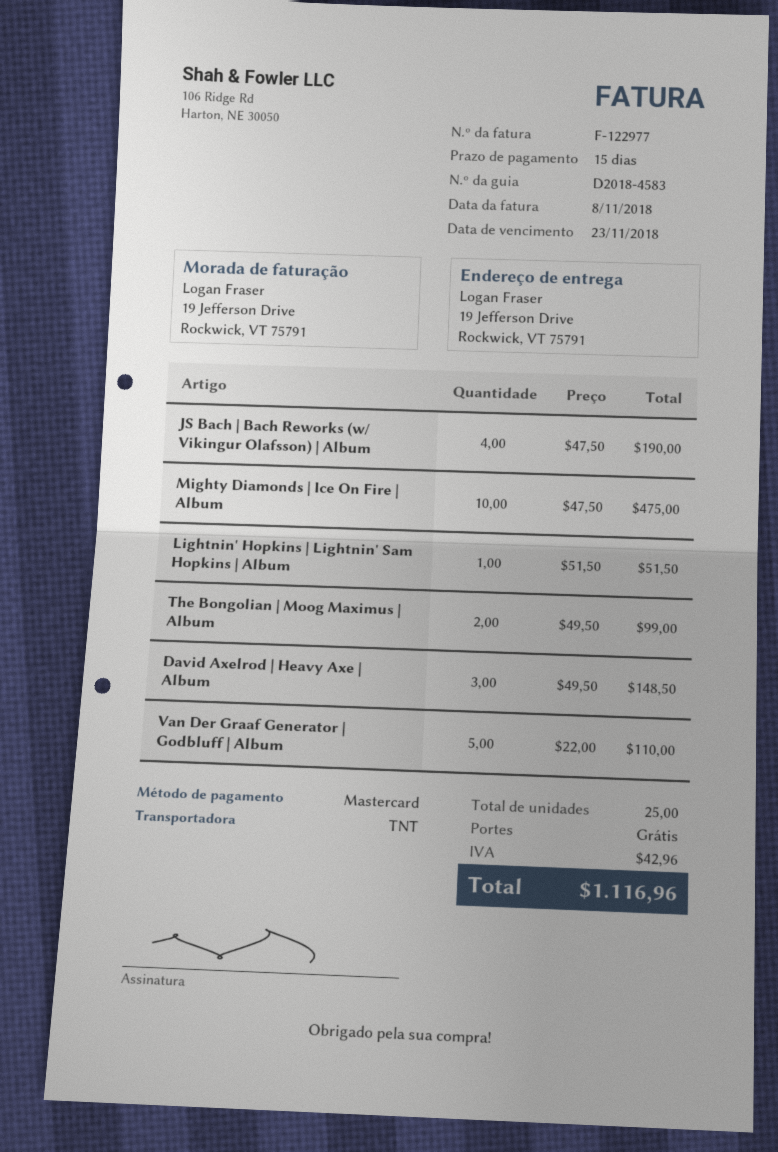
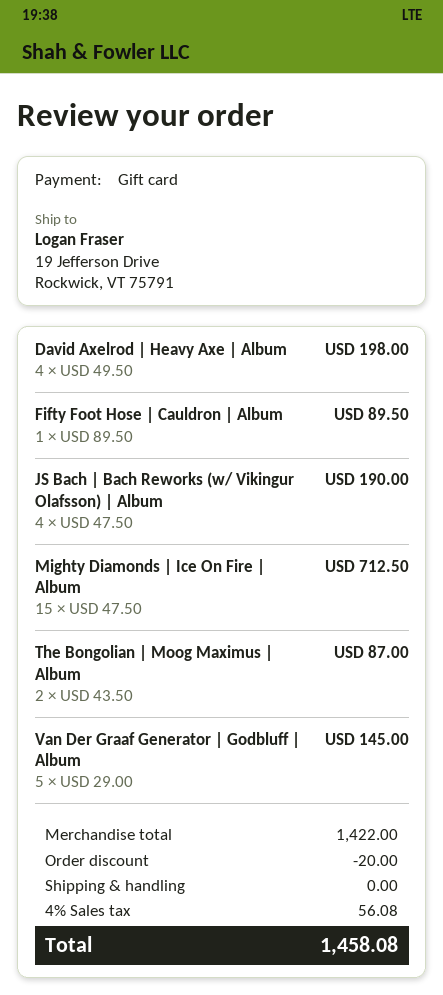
payment method: Mastercard -> gift card
Mighty Diamonds | Ice On Fire | Album: 10 x 47.50 = 475.00 -> 15 x 47.50 = 712.50
Lightnin' Hopkins | Lightnin' Sam Hopkins | Album: 1 x 51.50 = 51.50 -> none
The Bongolian | Moog Maximus | Album: 2 x 49.50 = 99.00 -> 2 x 43.50 = 87.00
David Axelrod | Heavy Axe | Album: 3 x 49.50 = 148.50 -> 4 x 49.50 = 198.00
Van Der Graaf Generator | Godbluff | Album: 5 x 22.00 = 110.00 -> 5 x 29.00 = 145.00
Fifty Foot Hose | Cauldron | Album: none -> 1 x 89.50 = 89.50
discount: none -> 20.00
tax: 42.96 -> 56.08
total: 1116.96 -> 1458.08

